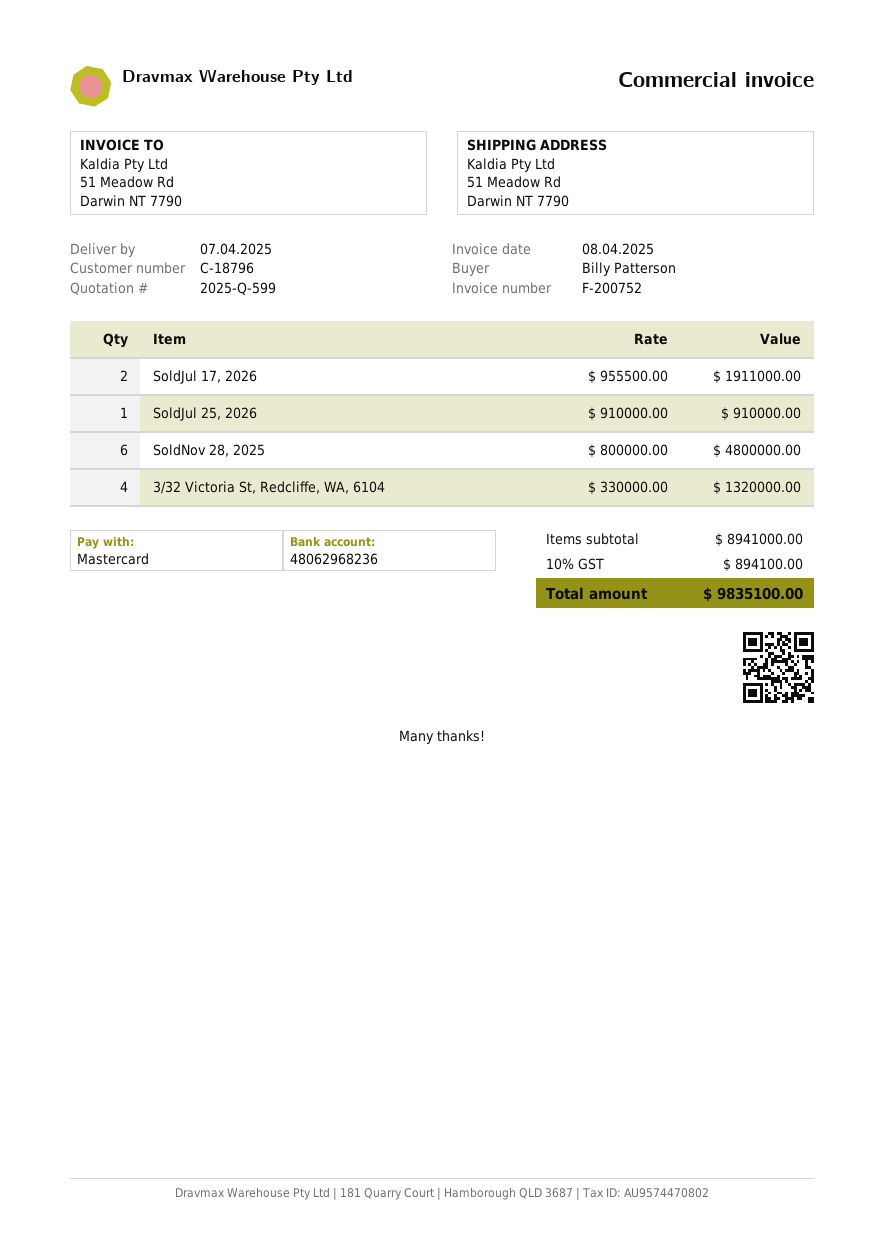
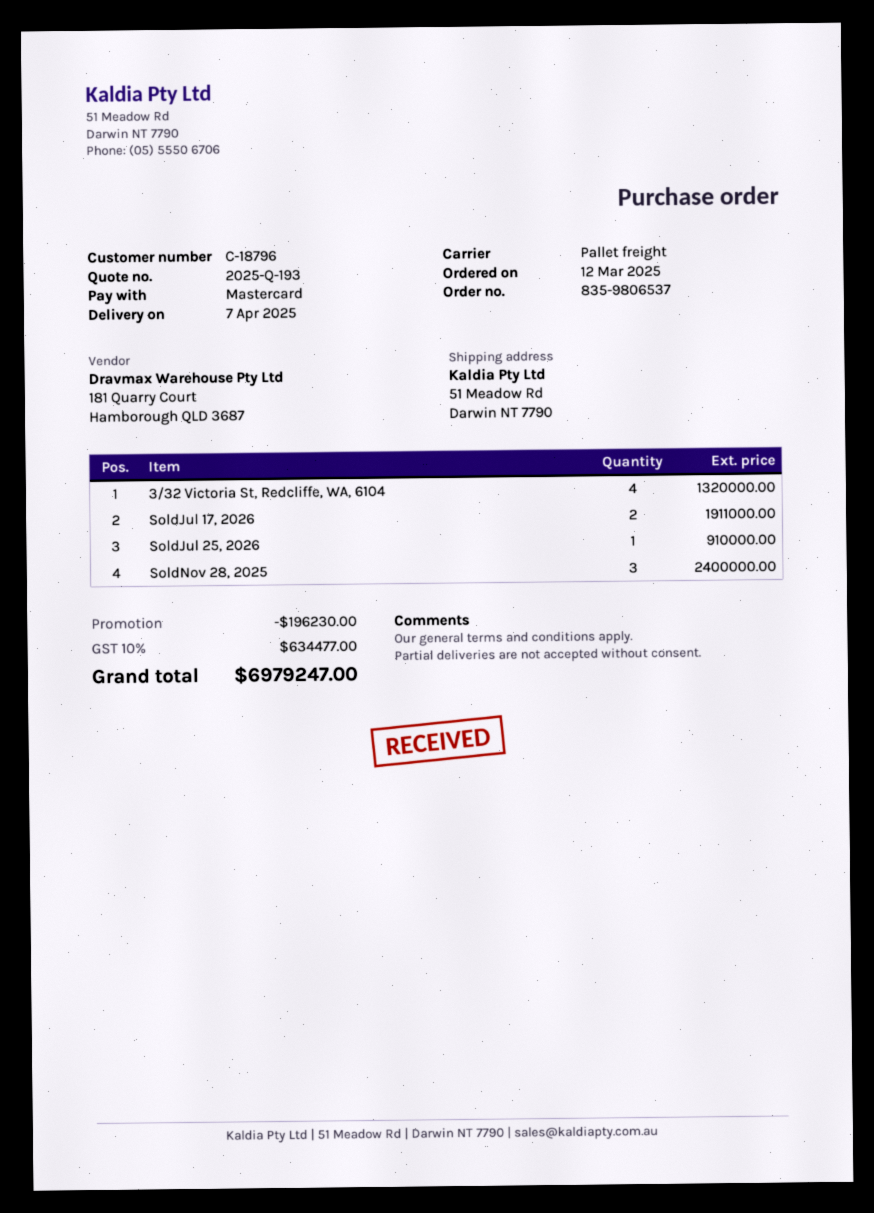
quote number: 2025-Q-599 -> 2025-Q-193
SoldNov 28, 2025: 6 for 4800000.00 -> 3 for 2400000.00
discount: none -> 196230.00
tax: 10% = 894100.00 -> 10% = 634477.00
total: 9835100.00 -> 6979247.00

